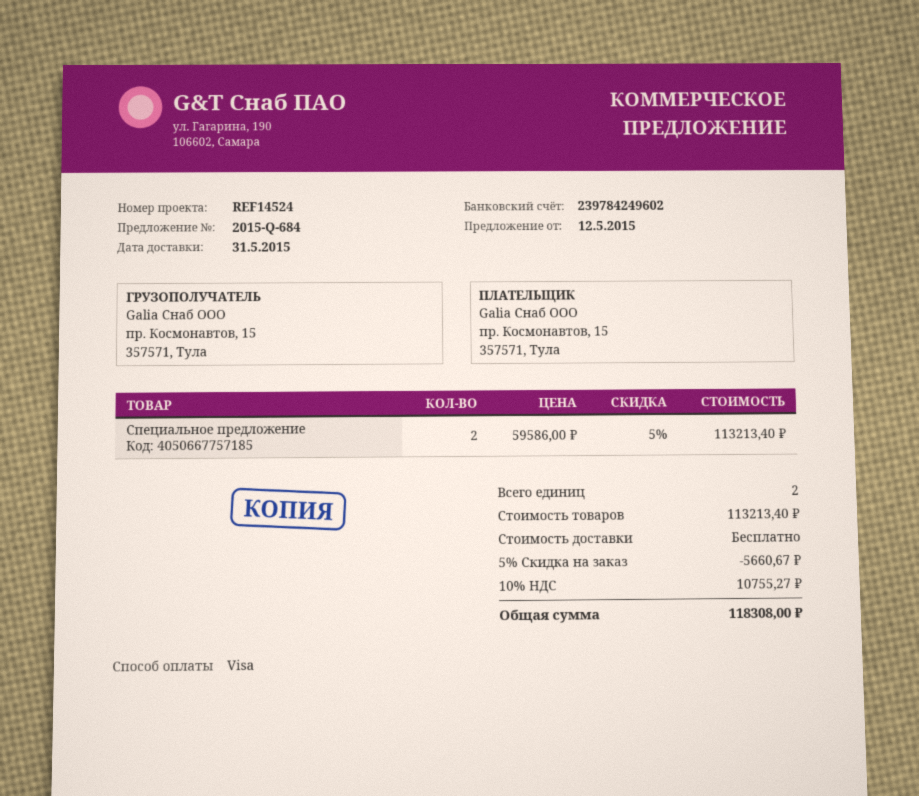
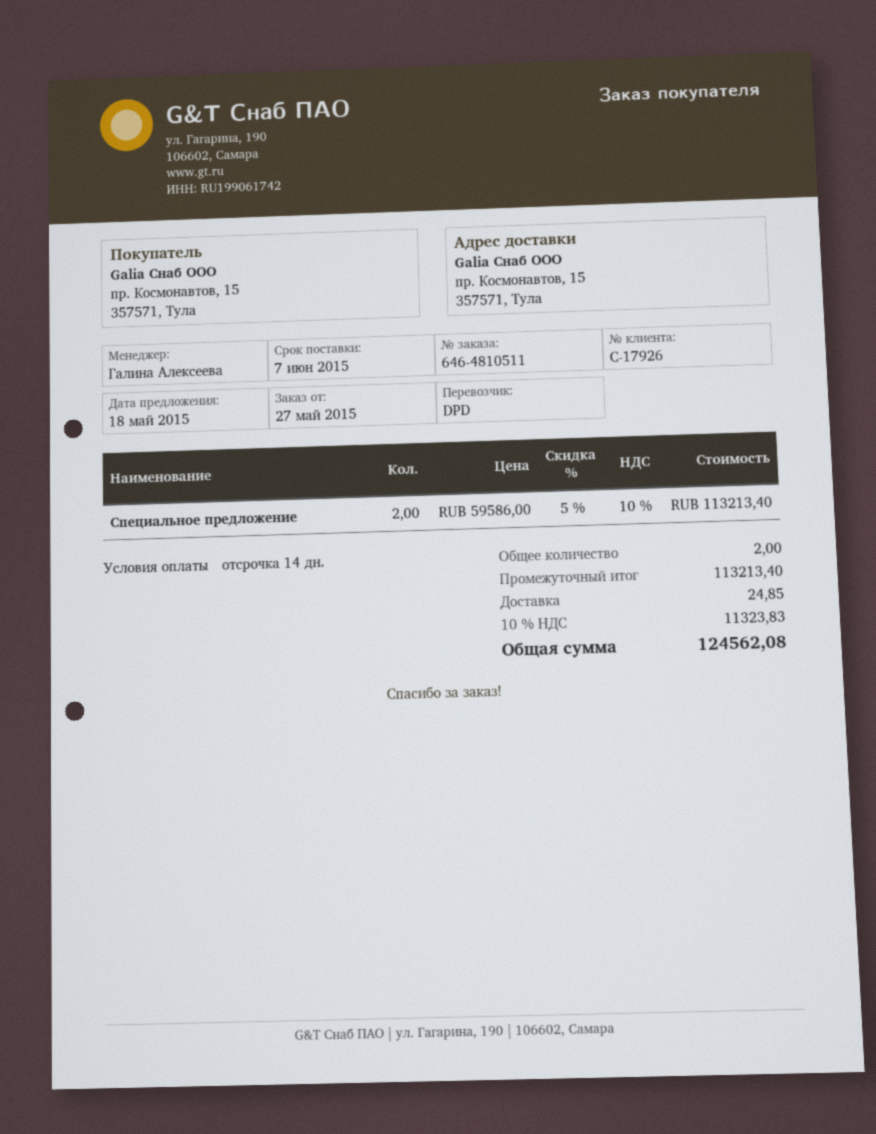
quote date: 2015-05-12 -> 2015-05-18
delivery date: 2015-05-31 -> 2015-06-07
discount: 5% = 5660.67 -> none
shipping: 0.00 -> 24.85
tax: 10% = 10755.27 -> 10% = 11323.83
total: 118308.00 -> 124562.08

